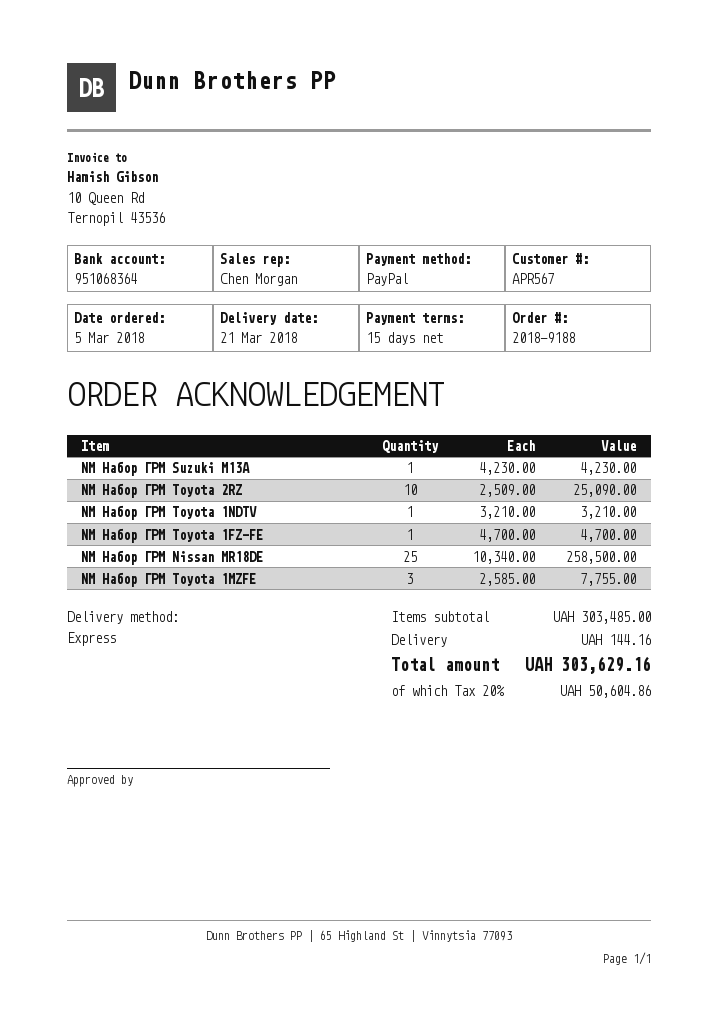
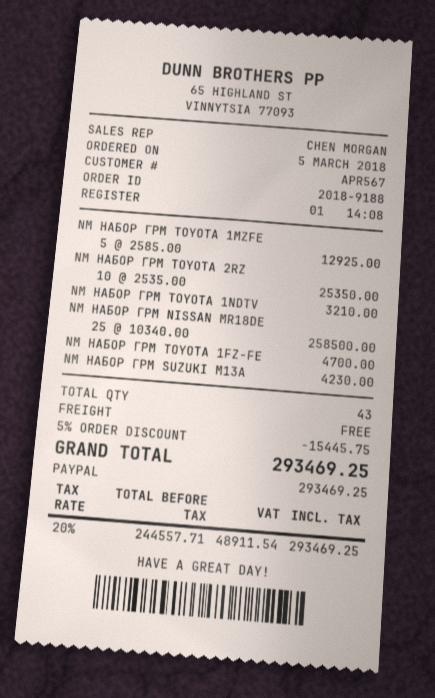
NM Набор ГРМ Toyota 2RZ: 10 x 2509.00 = 25090.00 -> 10 x 2535.00 = 25350.00
NM Набор ГРМ Toyota 1MZFE: 3 x 2585.00 = 7755.00 -> 5 x 2585.00 = 12925.00
discount: none -> 5% = 15445.75
shipping: 144.16 -> 0.00
tax: 20% = 50604.86 -> 20% = 48911.54
total: 303629.16 -> 293469.25

